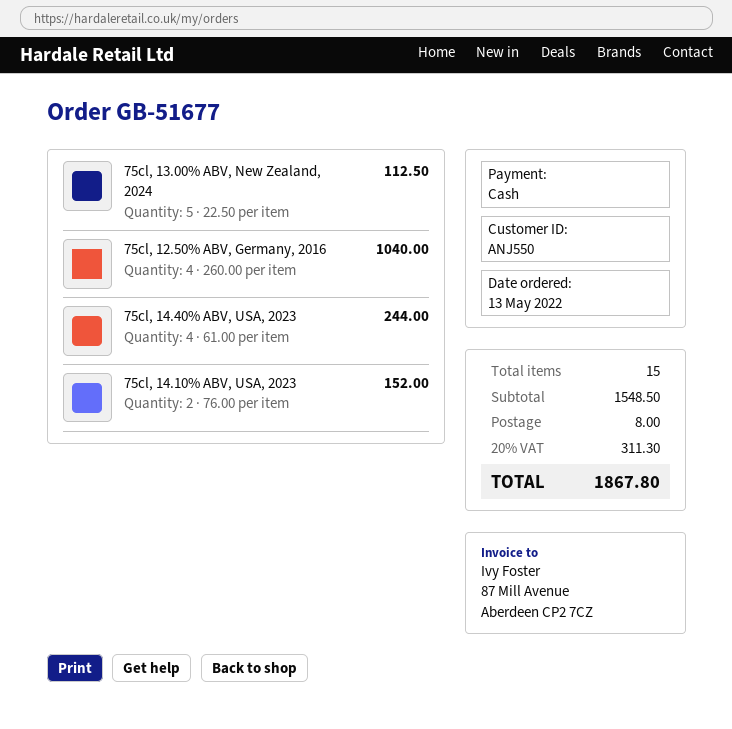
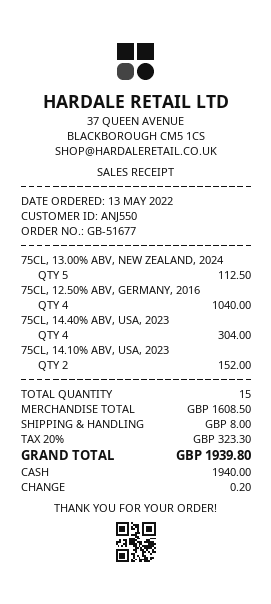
75cl, 14.40% ABV, USA, 2023: 4 for 244.00 -> 4 for 304.00
subtotal: 1548.50 -> 1608.50
tax: 20% = 311.30 -> 20% = 323.30
total: 1867.80 -> 1939.80

